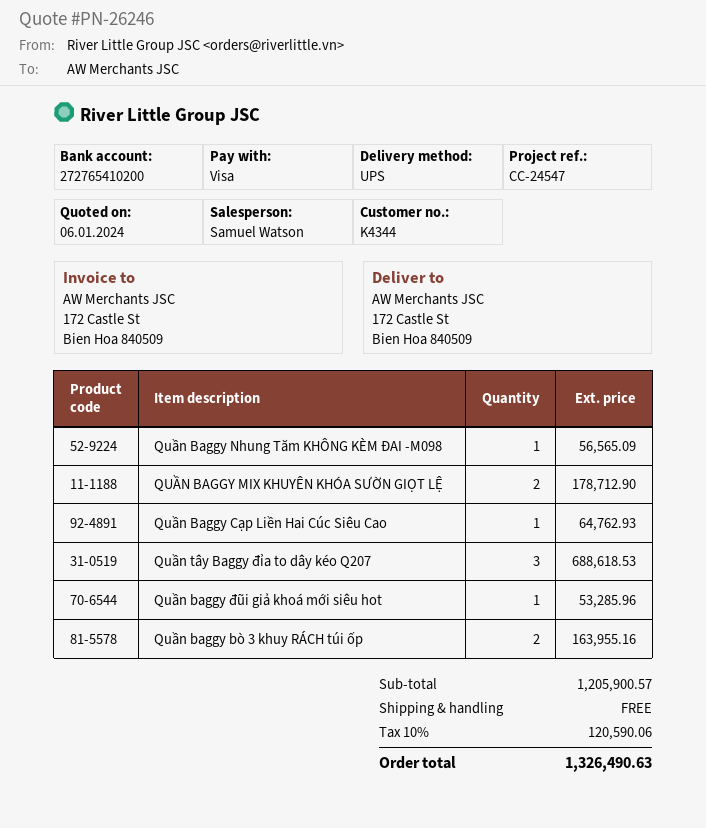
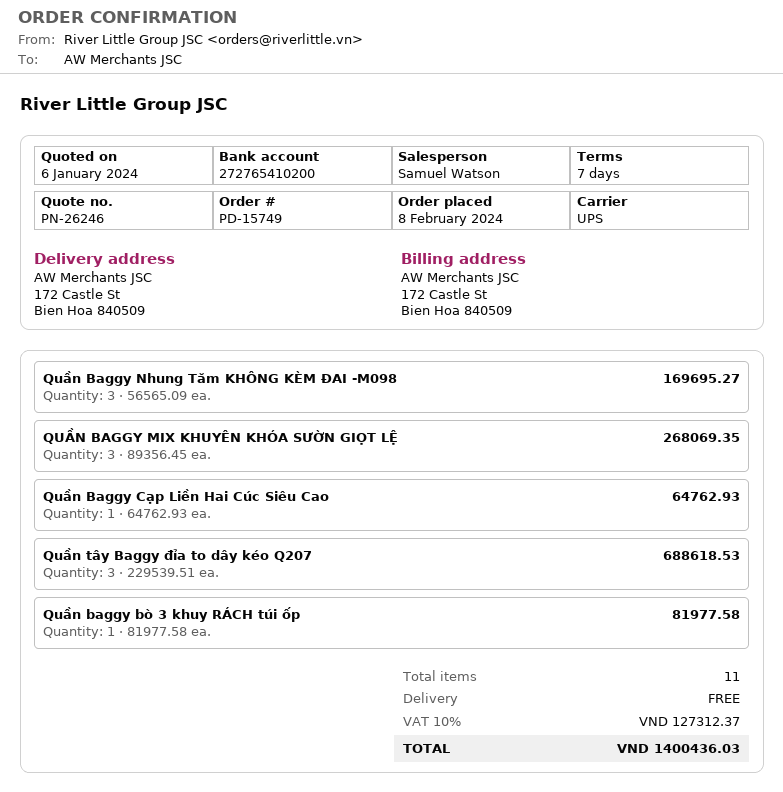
Quần Baggy Nhung Tăm KHÔNG KÈM ĐAI -M098: 1 for 56565.09 -> 3 for 169695.27
QUẦN BAGGY MIX KHUYÊN KHÓA SƯỜN GIỌT LỆ: 2 for 178712.90 -> 3 for 268069.35
Quần baggy đũi giả khoá mới siêu hot: 1 for 53285.96 -> none
Quần baggy bò 3 khuy RÁCH túi ốp: 2 for 163955.16 -> 1 for 81977.58
tax: 10% = 120590.06 -> 10% = 127312.37
total: 1326490.63 -> 1400436.03

